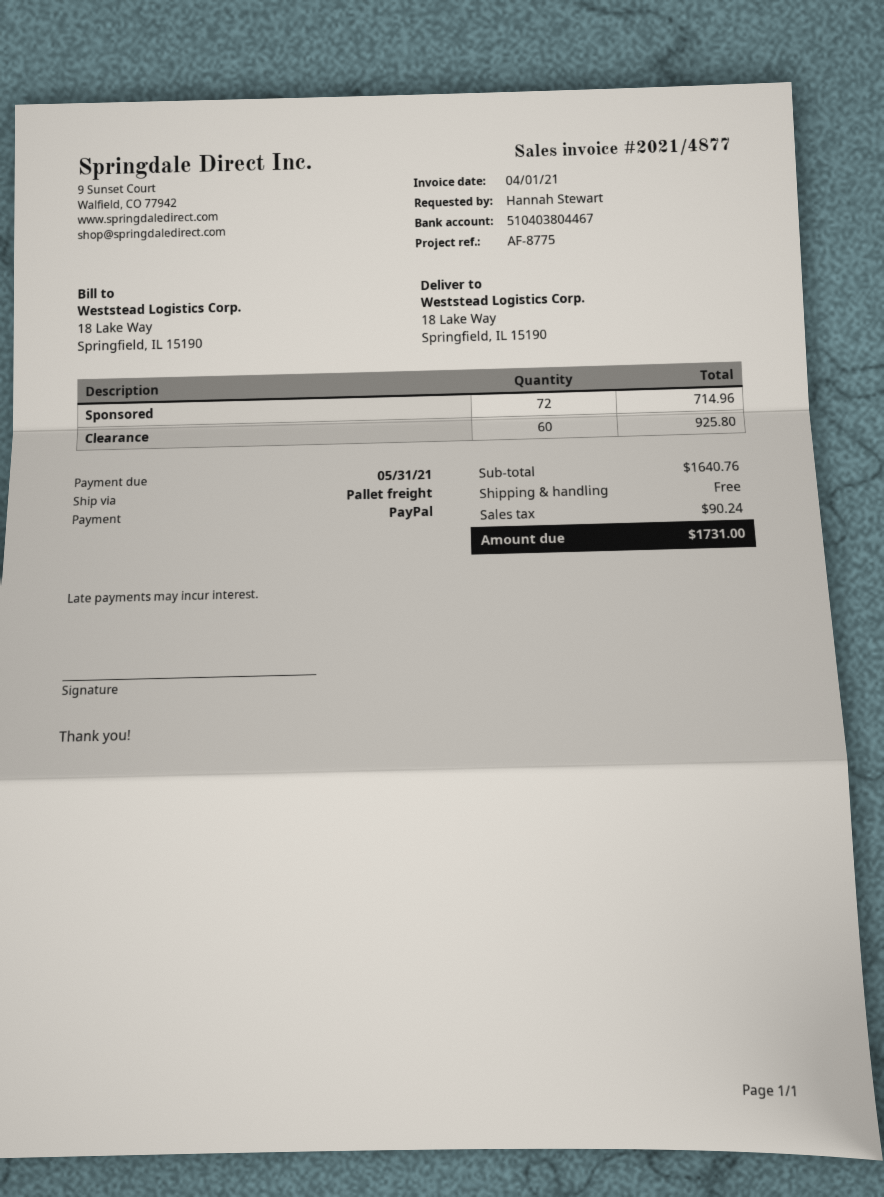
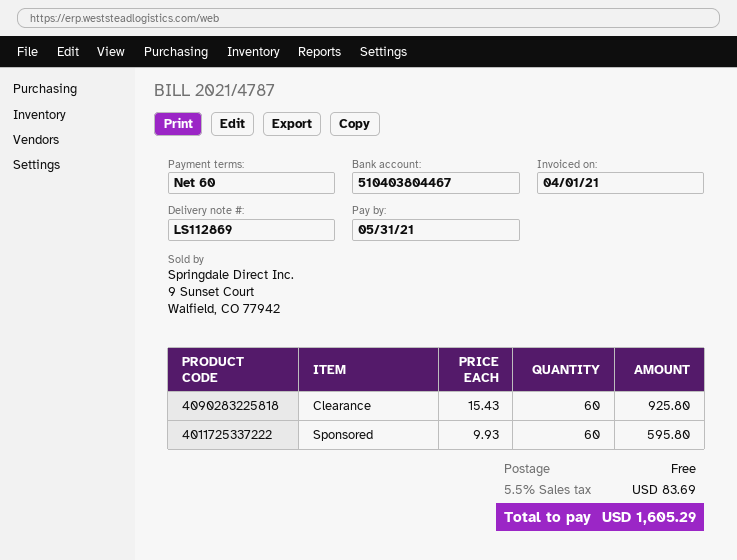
invoice number: 2021/4877 -> 2021/4787
Sponsored: 72 for 714.96 -> 60 for 595.80
tax: 90.24 -> 83.69
total: 1731.00 -> 1605.29

